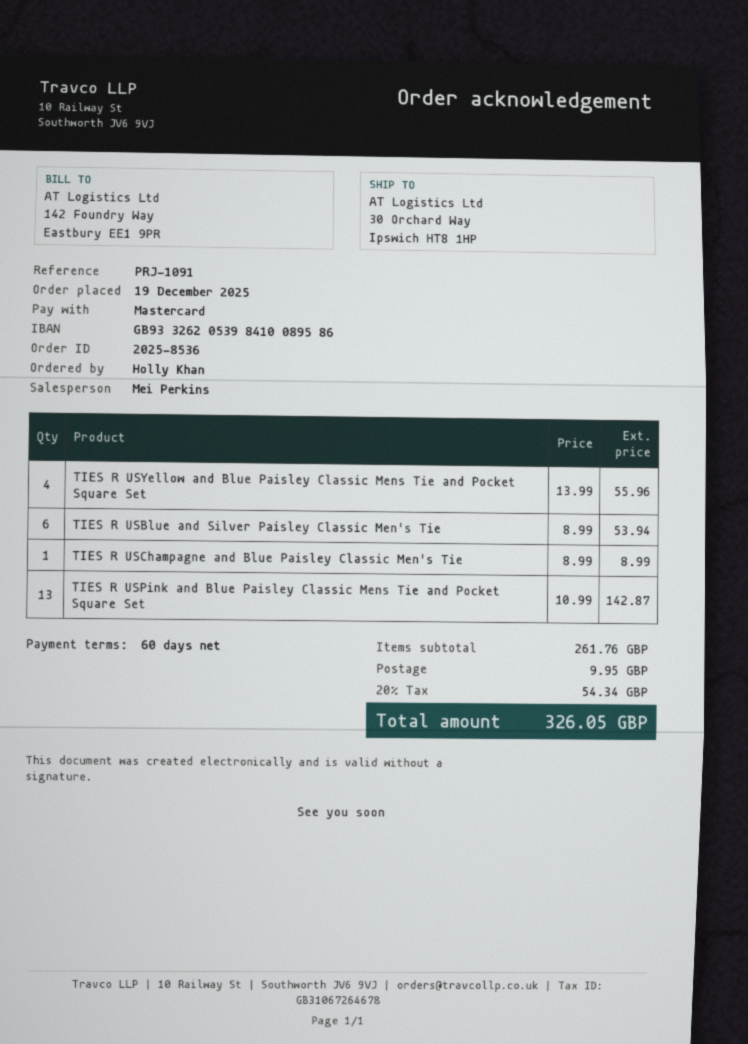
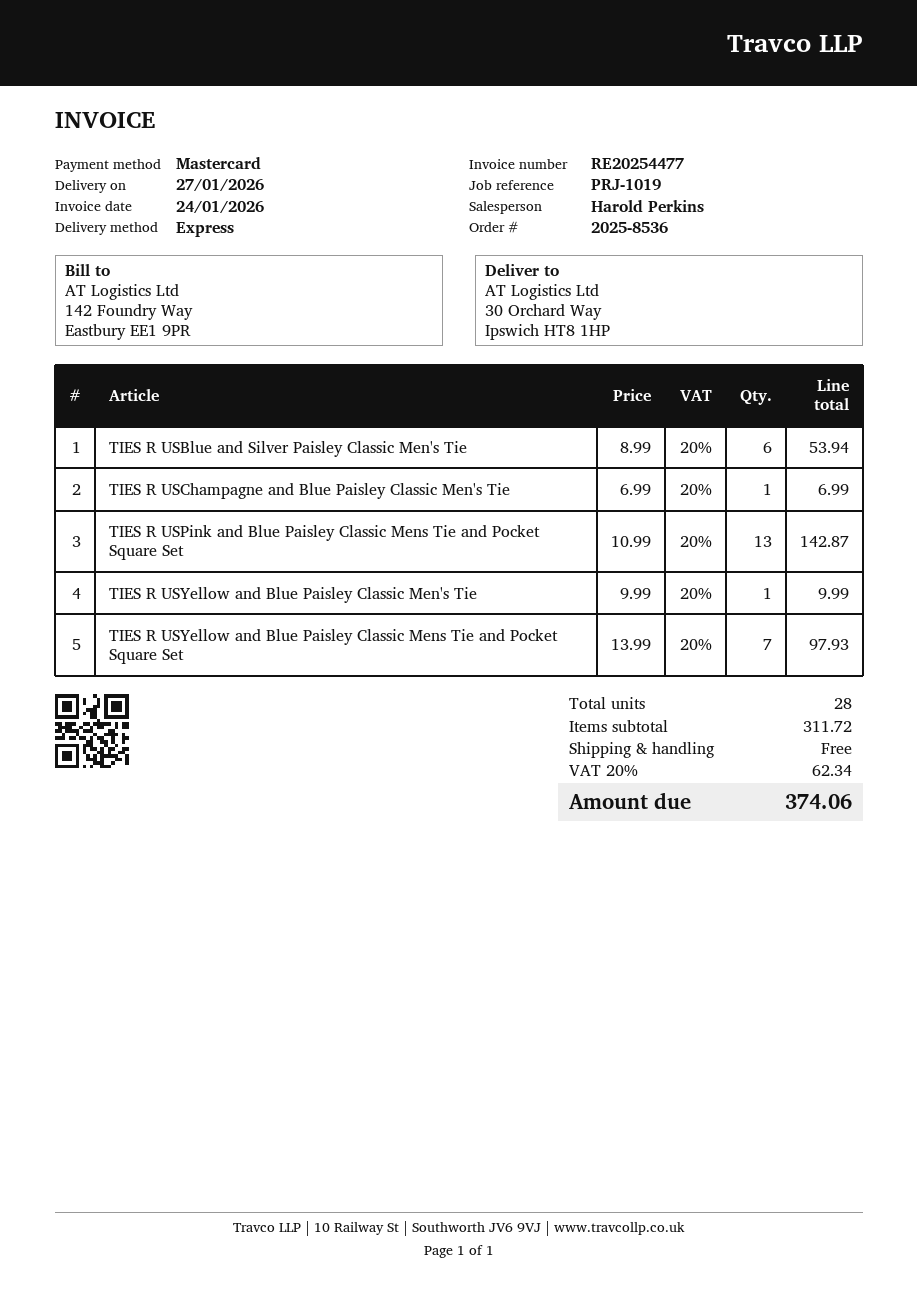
reference: PRJ-1091 -> PRJ-1019
sales rep: Mei Perkins -> Harold Perkins
TIES R USYellow and Blue Paisley Classic Mens Tie and Pocket Square Set: 4 x 13.99 = 55.96 -> 7 x 13.99 = 97.93
TIES R USChampagne and Blue Paisley Classic Men's Tie: 1 x 8.99 = 8.99 -> 1 x 6.99 = 6.99
TIES R USYellow and Blue Paisley Classic Men's Tie: none -> 1 x 9.99 = 9.99
subtotal: 261.76 -> 311.72
shipping: 9.95 -> 0.00
tax: 20% = 54.34 -> 20% = 62.34
total: 326.05 -> 374.06

